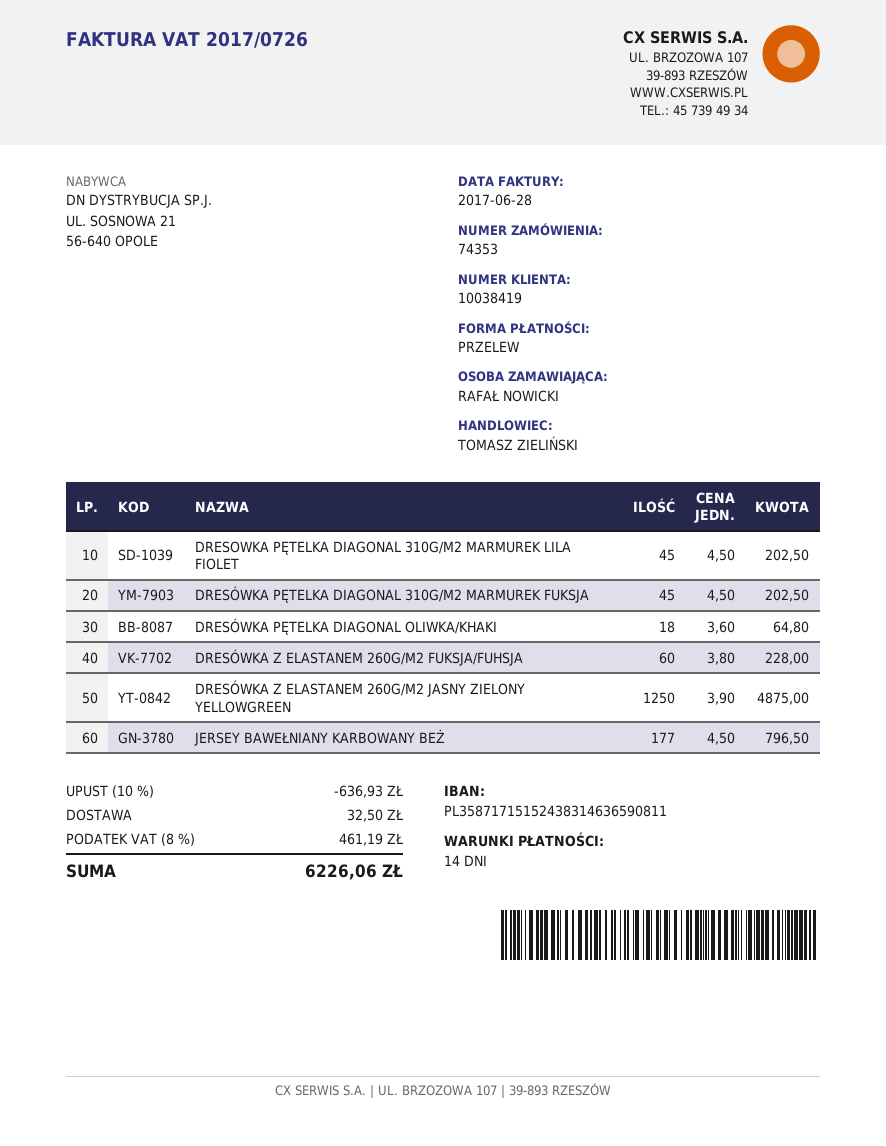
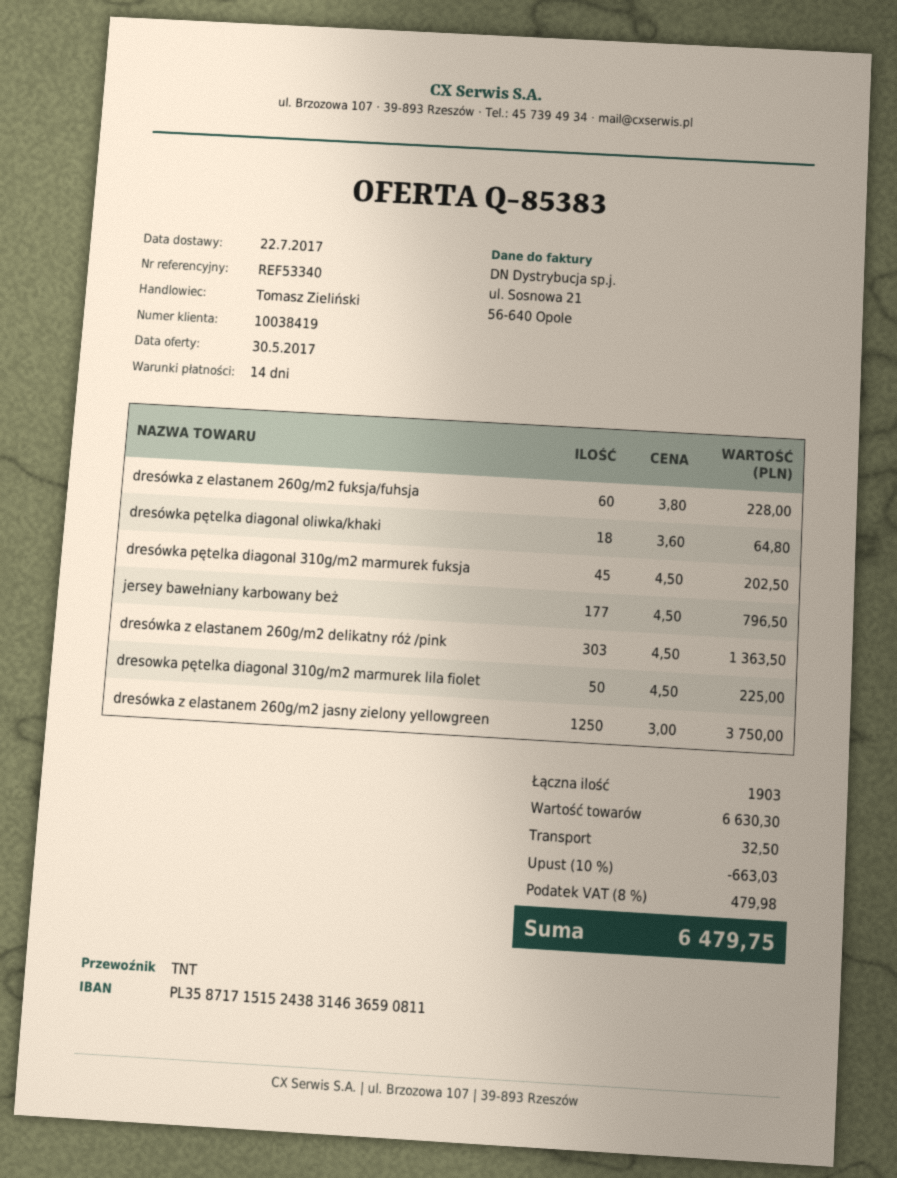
DRESOWKA PĘTELKA DIAGONAL 310G/M2 MARMUREK LILA FIOLET: 45 x 4.50 = 202.50 -> 50 x 4.50 = 225.00
DRESÓWKA Z ELASTANEM 260G/M2 JASNY ZIELONY YELLOWGREEN: 1250 x 3.90 = 4875.00 -> 1250 x 3.00 = 3750.00
dresówka z elastanem 260g/m2 delikatny róż /pink: none -> 303 x 4.50 = 1363.50
discount: 10% = 636.93 -> 10% = 663.03
tax: 8% = 461.19 -> 8% = 479.98
total: 6226.06 -> 6479.75

